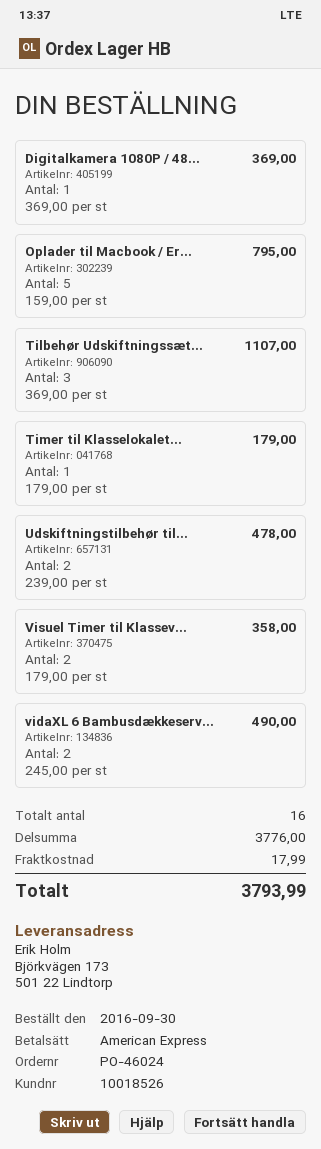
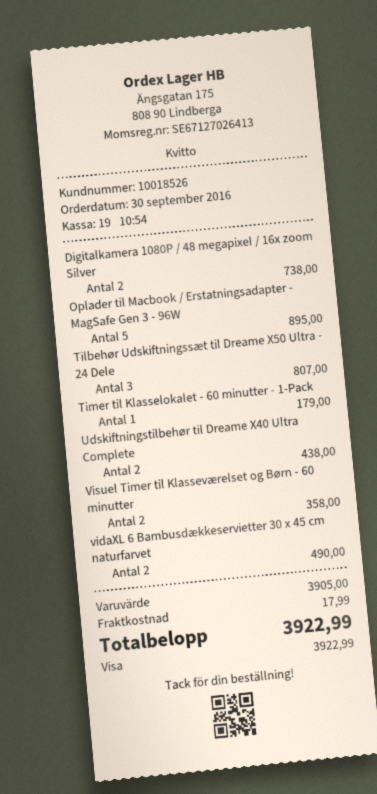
payment method: American Express -> Visa
Digitalkamera 1080P / 48...: 1 for 369.00 -> 2 for 738.00
Oplader til Macbook / Er...: 5 for 795.00 -> 5 for 895.00
Tilbehør Udskiftningssæt...: 3 for 1107.00 -> 3 for 807.00
Udskiftningstilbehør til...: 2 for 478.00 -> 2 for 438.00
subtotal: 3776.00 -> 3905.00
total: 3793.99 -> 3922.99

